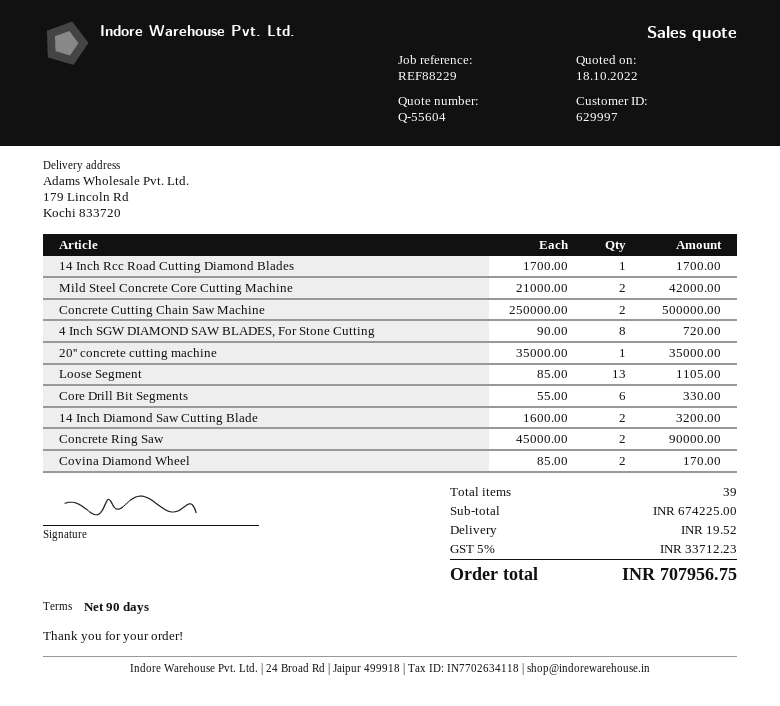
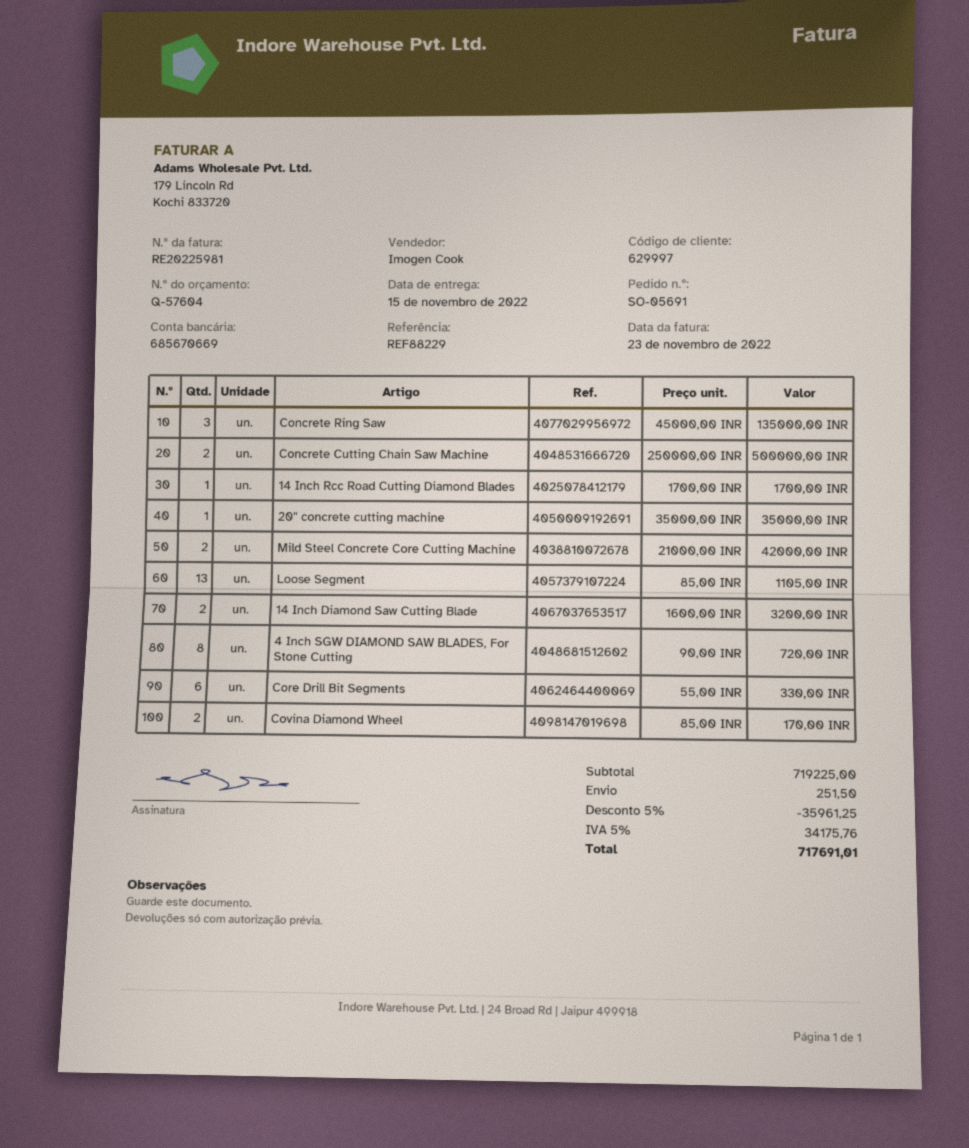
quote number: Q-55604 -> Q-57604
Concrete Ring Saw: 2 x 45000.00 = 90000.00 -> 3 x 45000.00 = 135000.00
subtotal: 674225.00 -> 719225.00
discount: none -> 5% = 35961.25
shipping: 19.52 -> 251.50
tax: 5% = 33712.23 -> 5% = 34175.76
total: 707956.75 -> 717691.01

